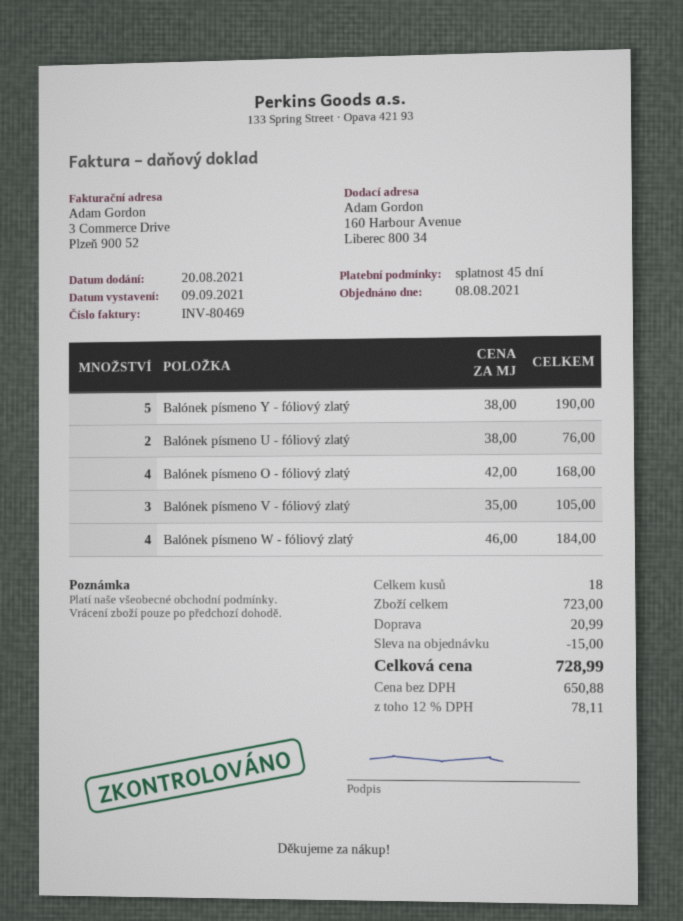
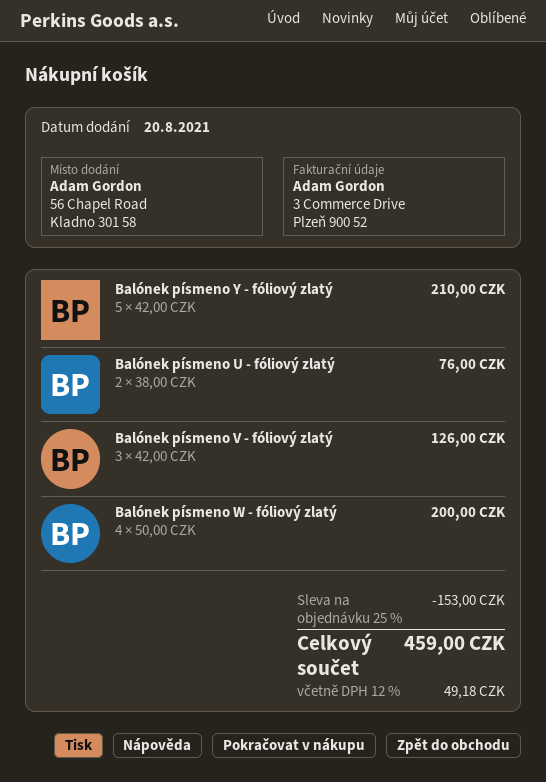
ship to: 160 Harbour Avenue, Liberec 800 34 -> 56 Chapel Road, Kladno 301 58
Balónek písmeno Y - fóliový zlatý: 5 x 38.00 = 190.00 -> 5 x 42.00 = 210.00
Balónek písmeno O - fóliový zlatý: 4 x 42.00 = 168.00 -> none
Balónek písmeno V - fóliový zlatý: 3 x 35.00 = 105.00 -> 3 x 42.00 = 126.00
Balónek písmeno W - fóliový zlatý: 4 x 46.00 = 184.00 -> 4 x 50.00 = 200.00
discount: 15.00 -> 153.00
shipping: 20.99 -> none
tax: 12% = 78.11 -> 12% = 49.18
total: 728.99 -> 459.00

